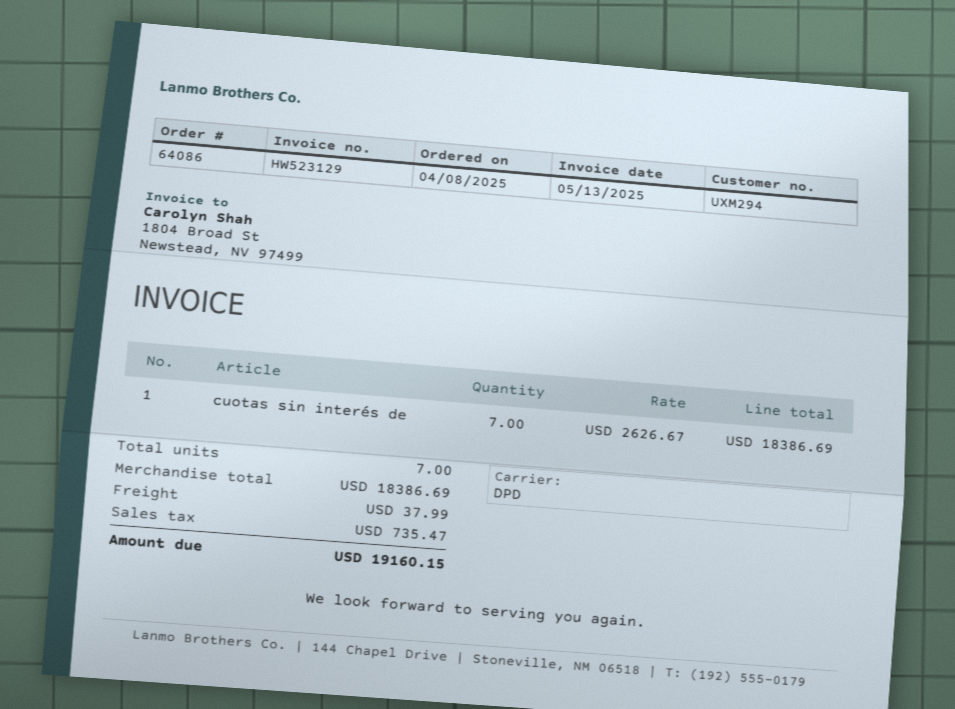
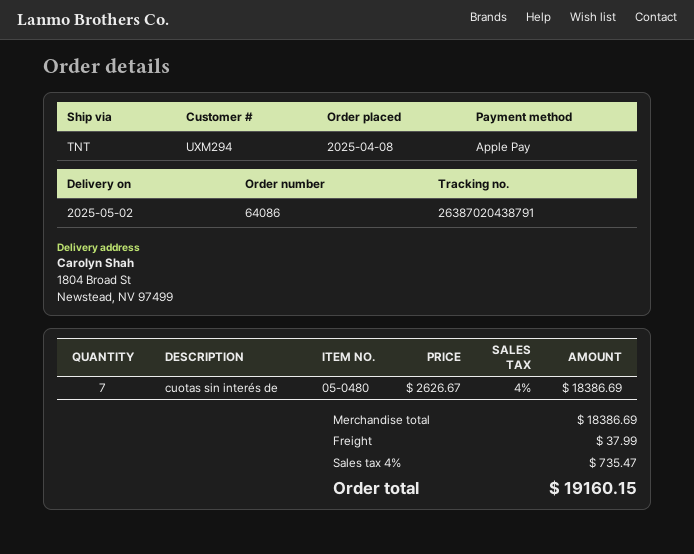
shipping method: DPD -> TNT

